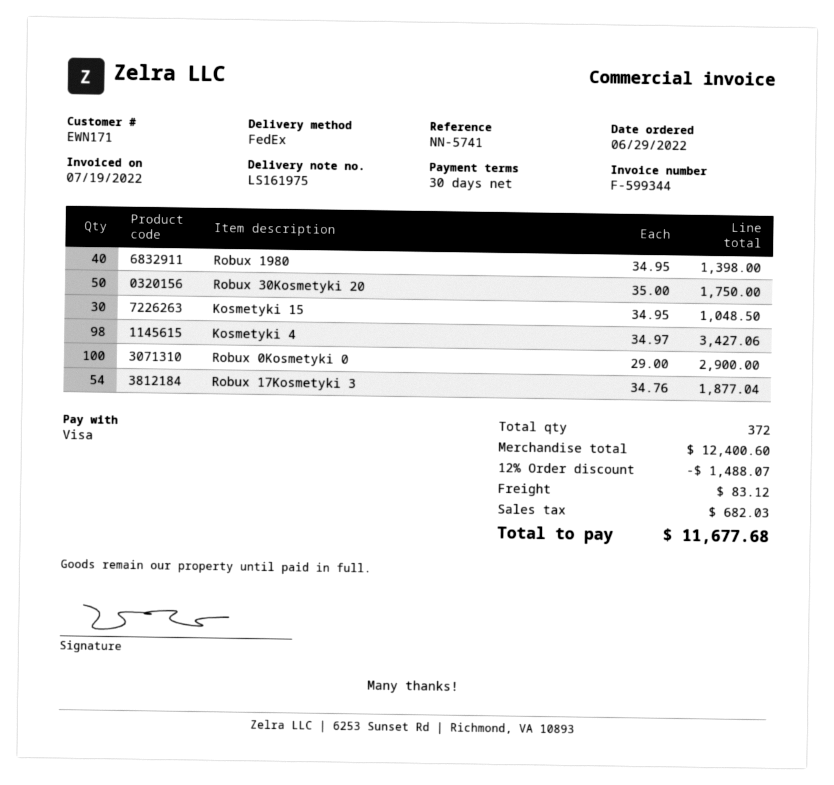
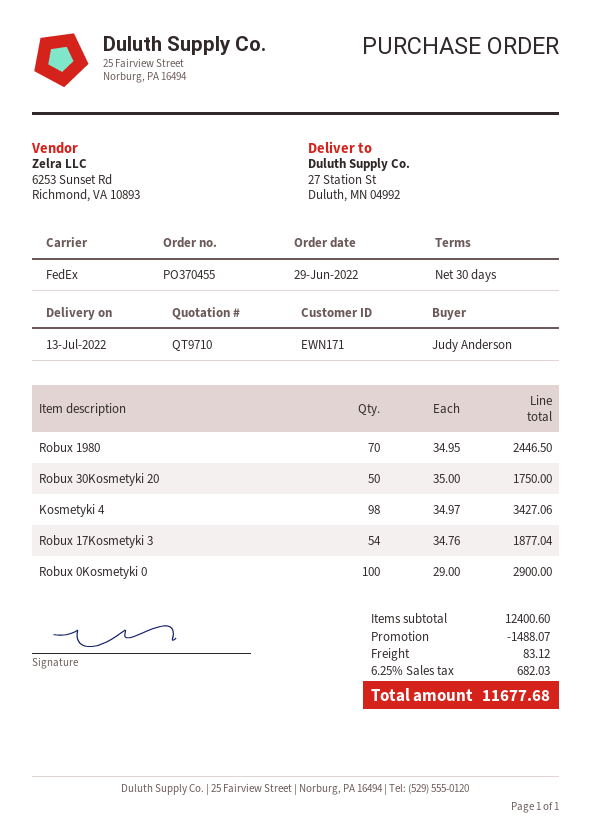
Robux 1980: 40 x 34.95 = 1398.00 -> 70 x 34.95 = 2446.50
Kosmetyki 15: 30 x 34.95 = 1048.50 -> none

